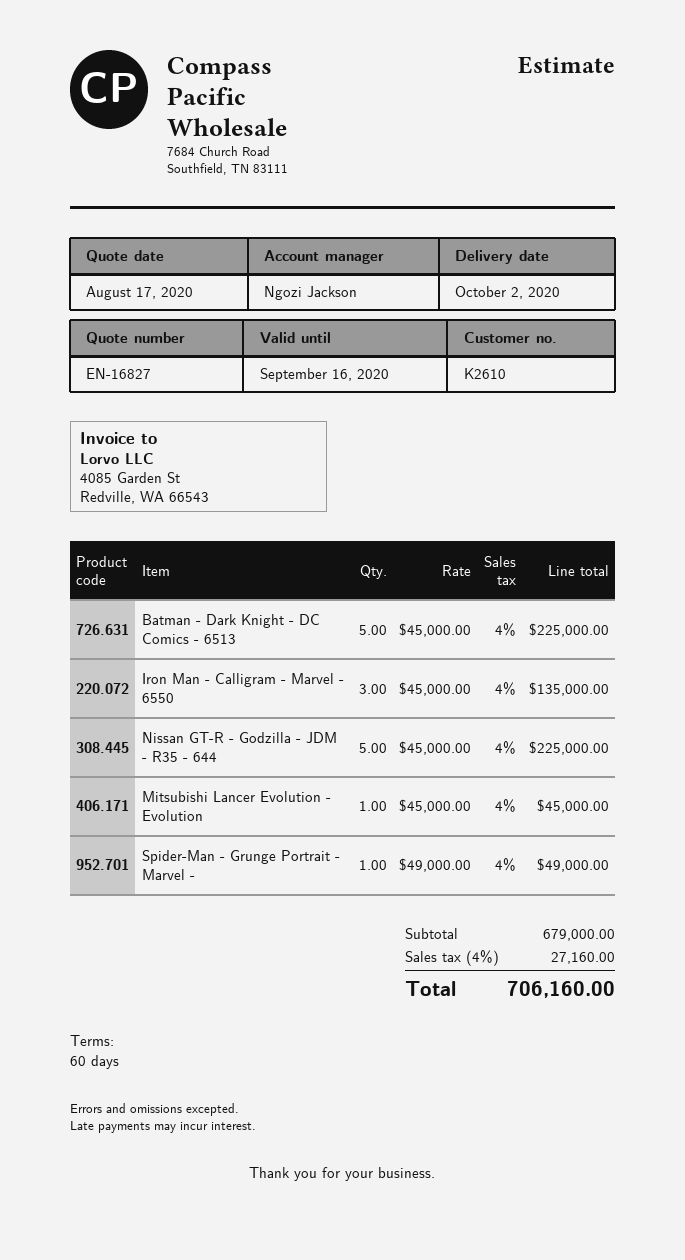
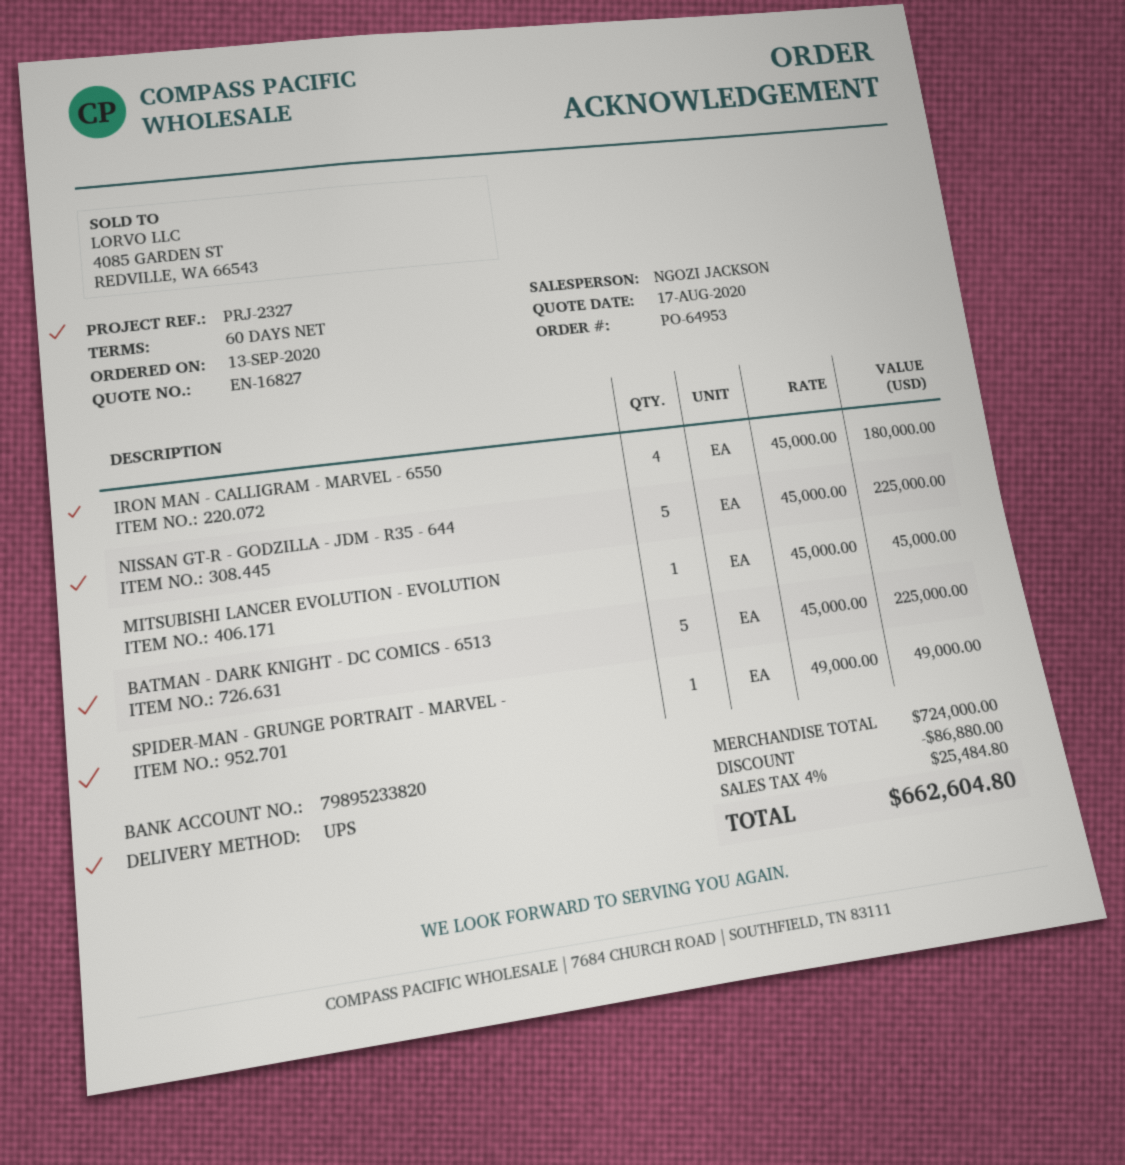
Iron Man - Calligram - Marvel - 6550: 3 x 45000.00 = 135000.00 -> 4 x 45000.00 = 180000.00
subtotal: 679000.00 -> 724000.00
discount: none -> 86880.00
tax: 4% = 27160.00 -> 4% = 25484.80
total: 706160.00 -> 662604.80

